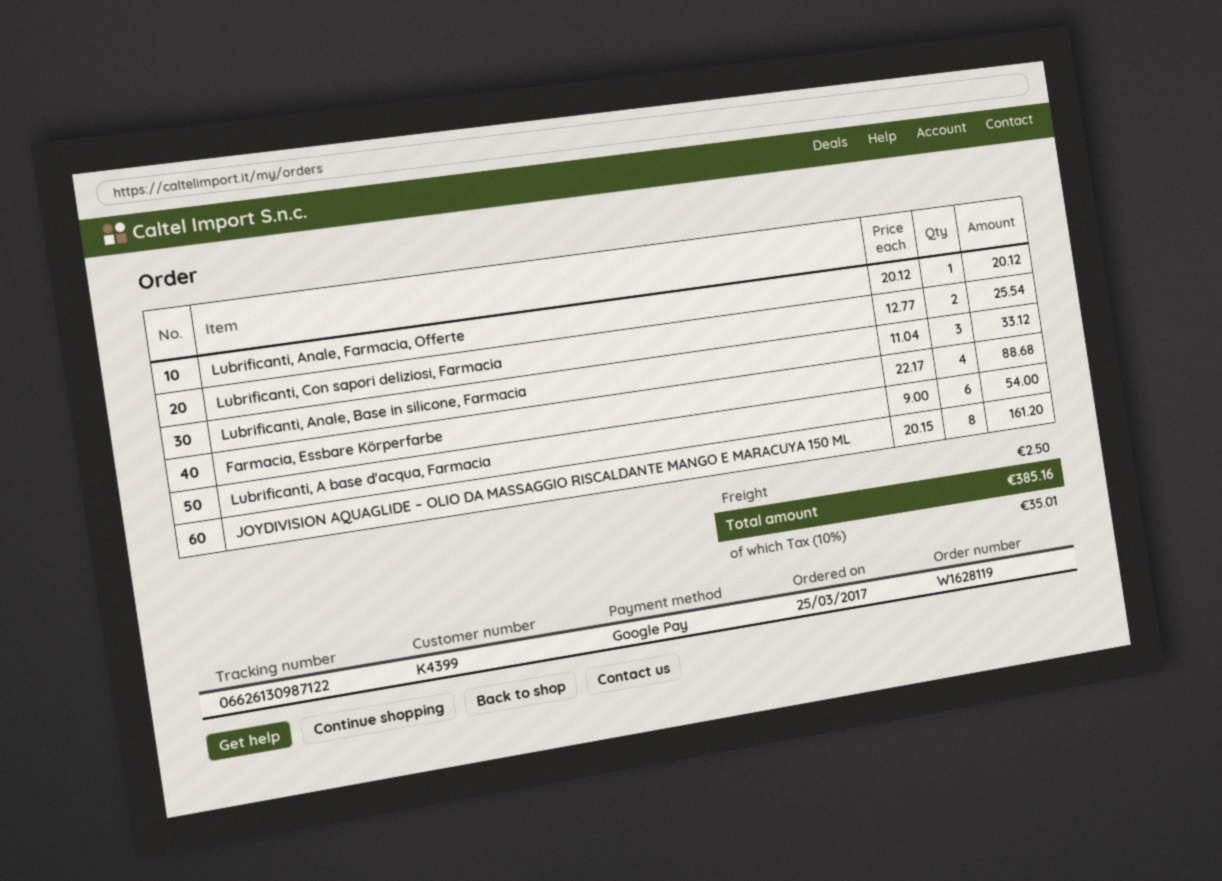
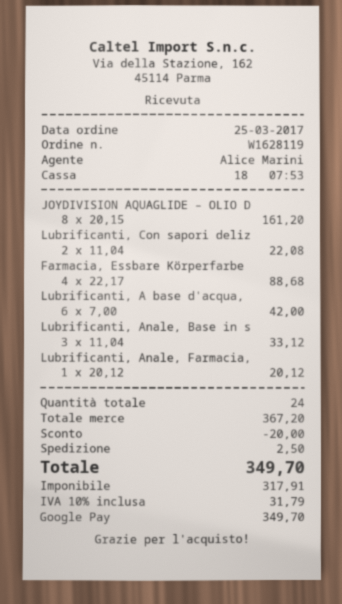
Lubrificanti, Con sapori deliziosi, Farmacia: 2 x 12.77 = 25.54 -> 2 x 11.04 = 22.08
Lubrificanti, A base d'acqua, Farmacia: 6 x 9.00 = 54.00 -> 6 x 7.00 = 42.00
discount: none -> 20.00
tax: 10% = 35.01 -> 10% = 31.79
total: 385.16 -> 349.70

